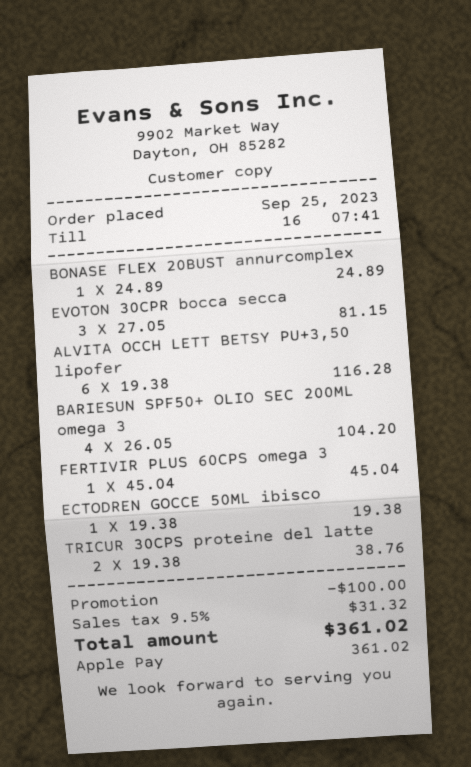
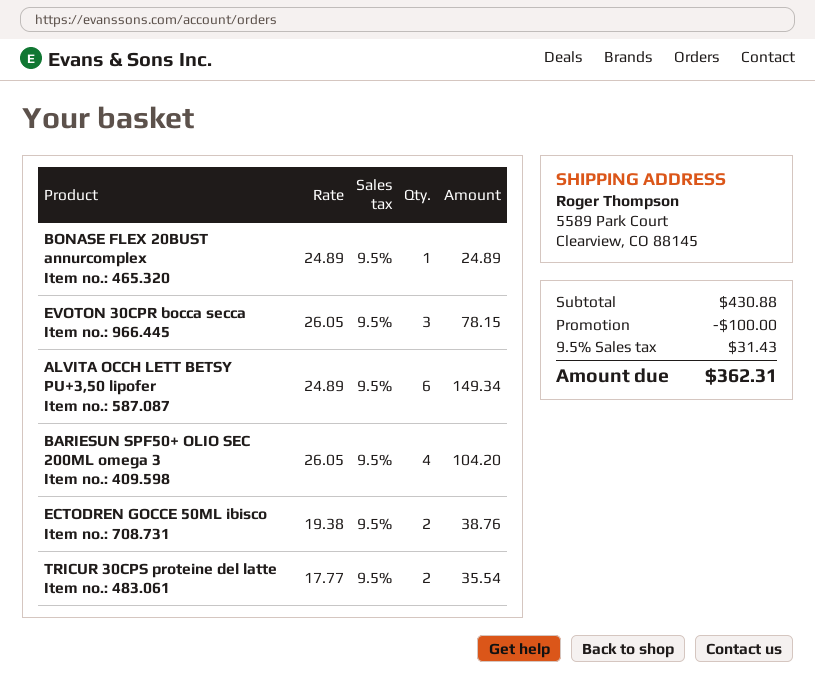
EVOTON 30CPR bocca secca: 3 x 27.05 = 81.15 -> 3 x 26.05 = 78.15
ALVITA OCCH LETT BETSY PU+3,50 lipofer: 6 x 19.38 = 116.28 -> 6 x 24.89 = 149.34
FERTIVIR PLUS 60CPS omega 3: 1 x 45.04 = 45.04 -> none
ECTODREN GOCCE 50ML ibisco: 1 x 19.38 = 19.38 -> 2 x 19.38 = 38.76
TRICUR 30CPS proteine del latte: 2 x 19.38 = 38.76 -> 2 x 17.77 = 35.54
tax: 9.5% = 31.32 -> 9.5% = 31.43
total: 361.02 -> 362.31

